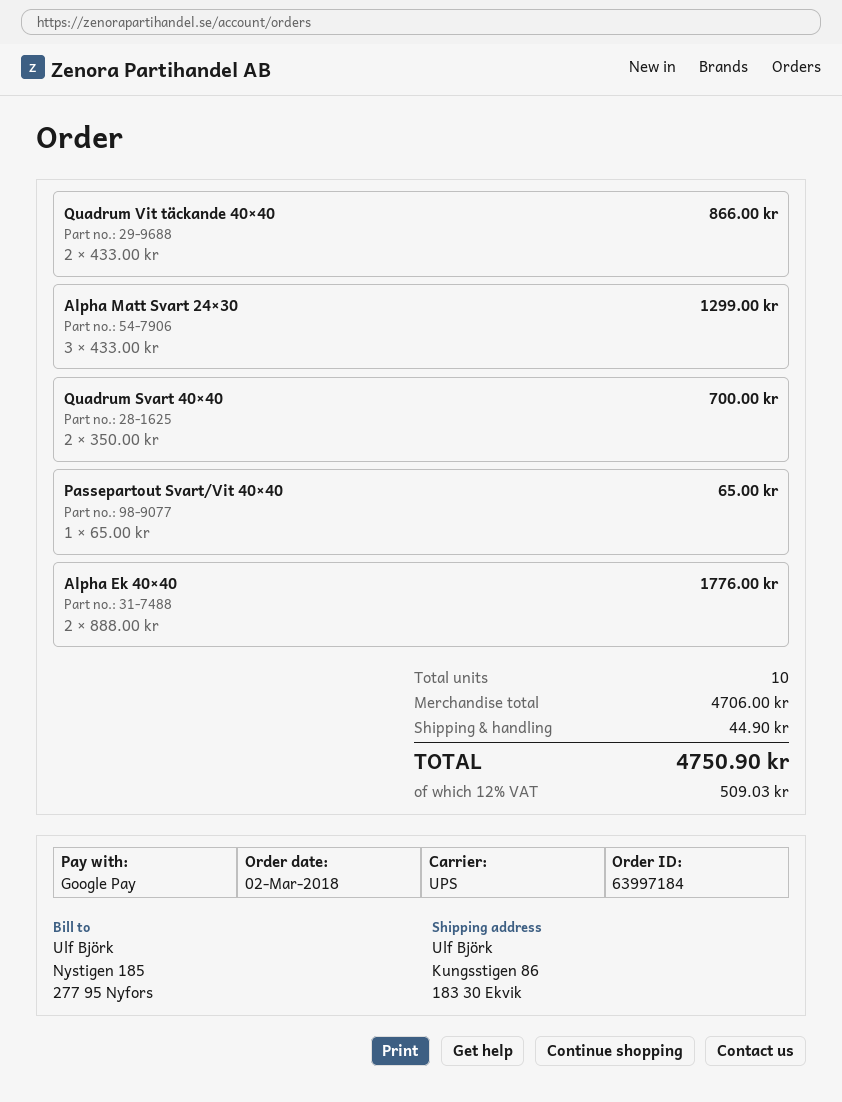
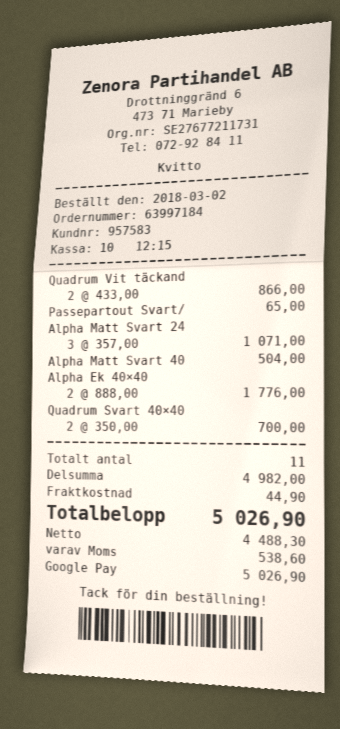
Alpha Matt Svart 24×30: 3 x 433.00 = 1299.00 -> 3 x 357.00 = 1071.00
Alpha Matt Svart 40: none -> 1 x 504.00 = 504.00
total quantity: 10 -> 11
subtotal: 4706.00 -> 4982.00
tax: 509.03 -> 538.60
total: 4750.90 -> 5026.90

